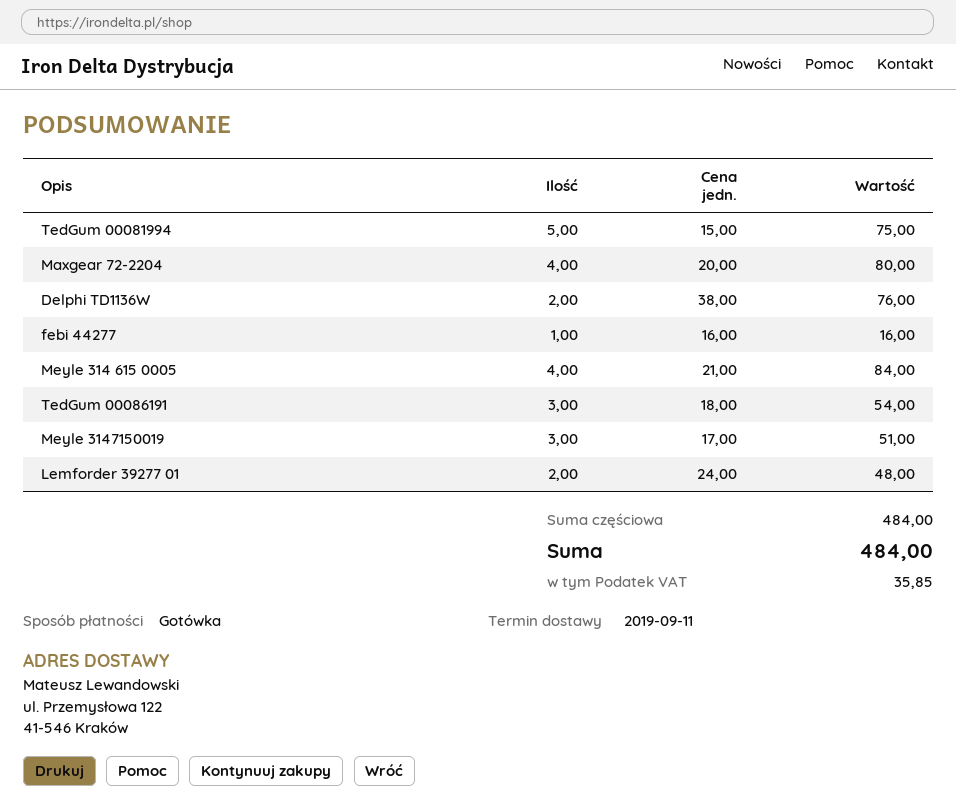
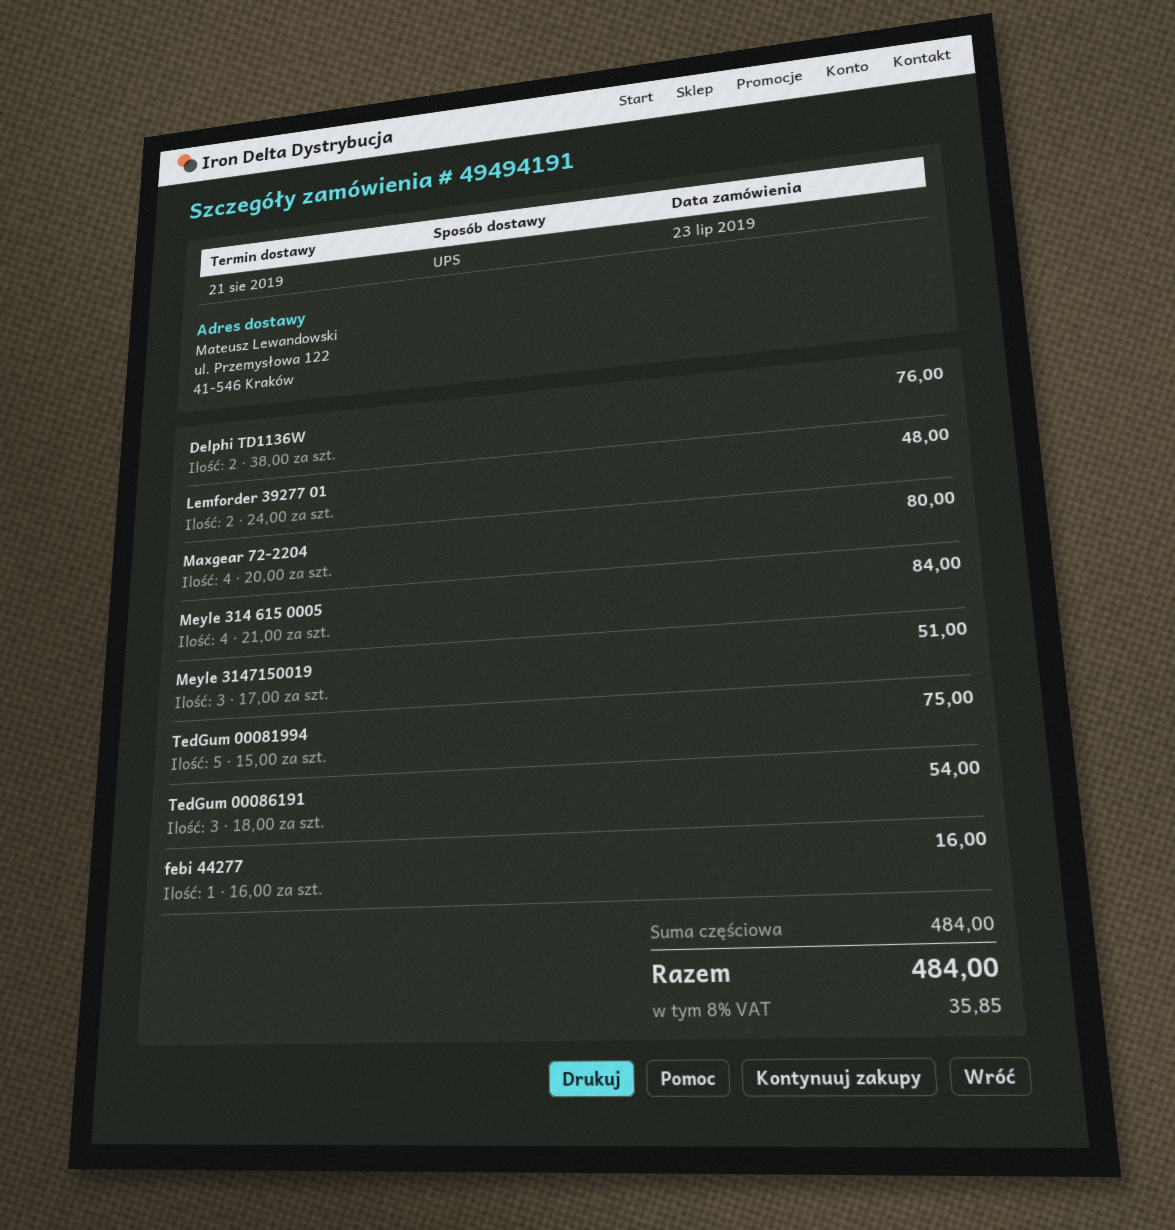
delivery date: 2019-09-11 -> 2019-08-21

